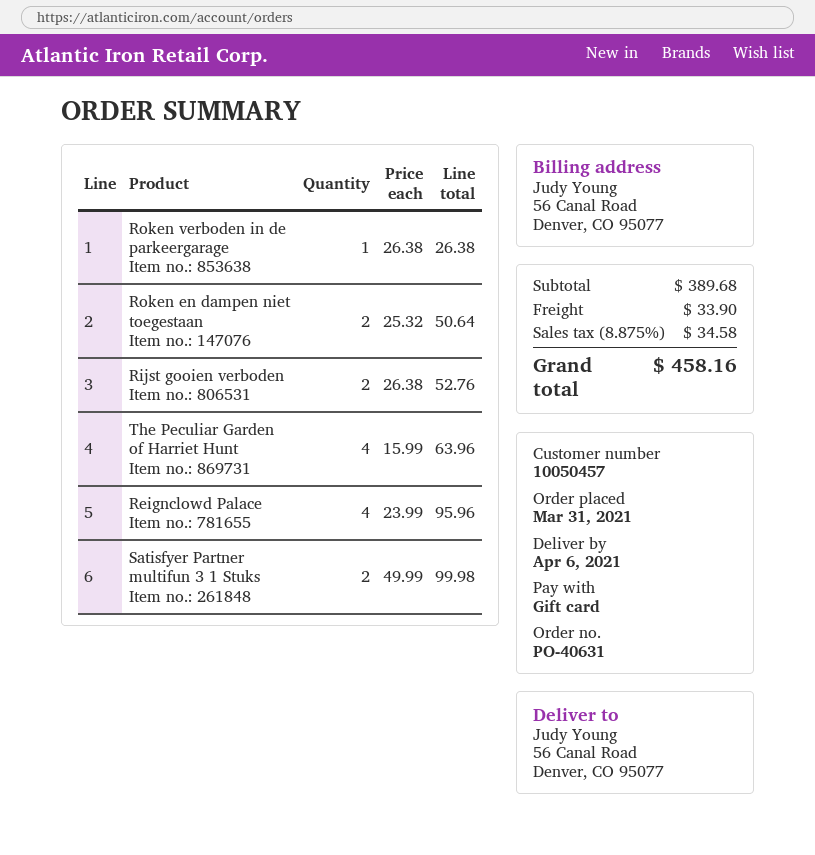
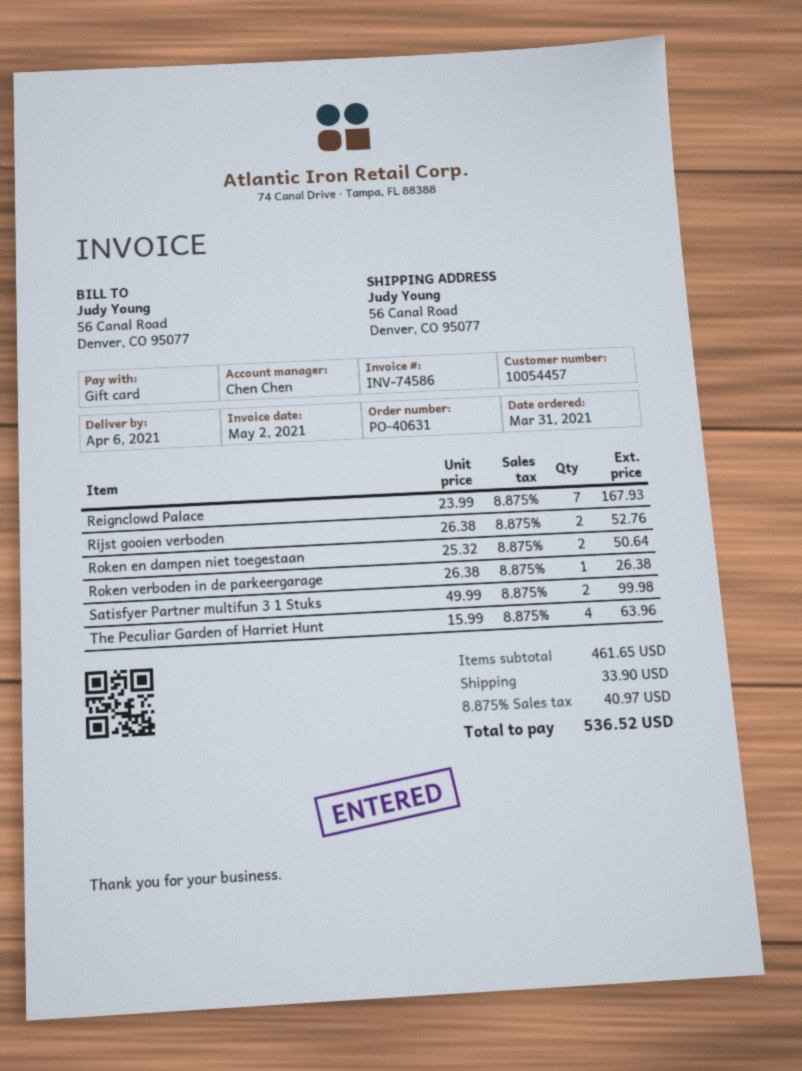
customer number: 10050457 -> 10054457
Reignclowd Palace: 4 x 23.99 = 95.96 -> 7 x 23.99 = 167.93
subtotal: 389.68 -> 461.65
tax: 8.875% = 34.58 -> 8.875% = 40.97
total: 458.16 -> 536.52

